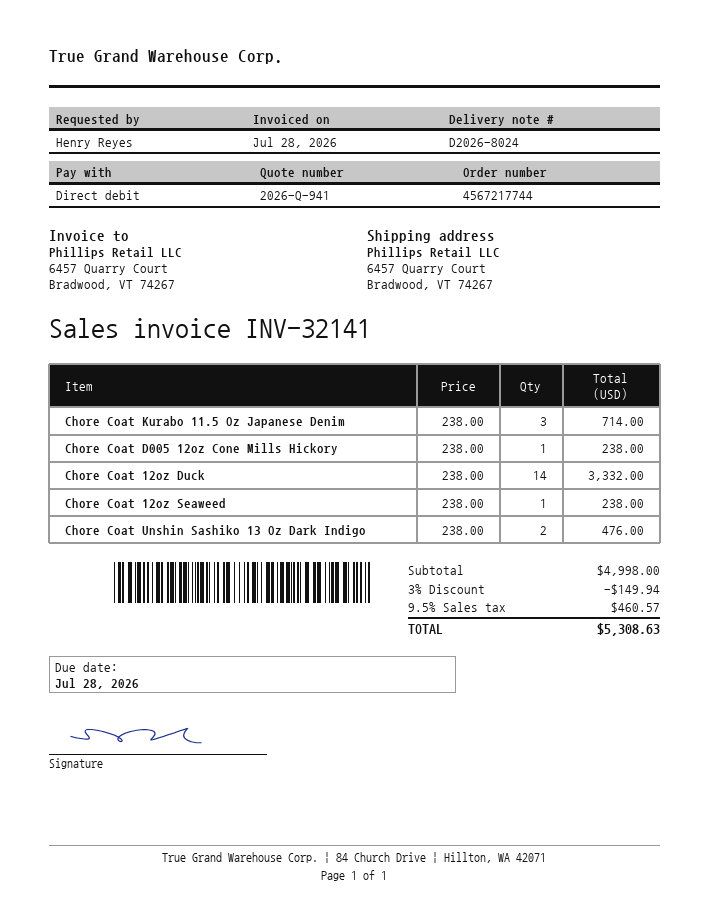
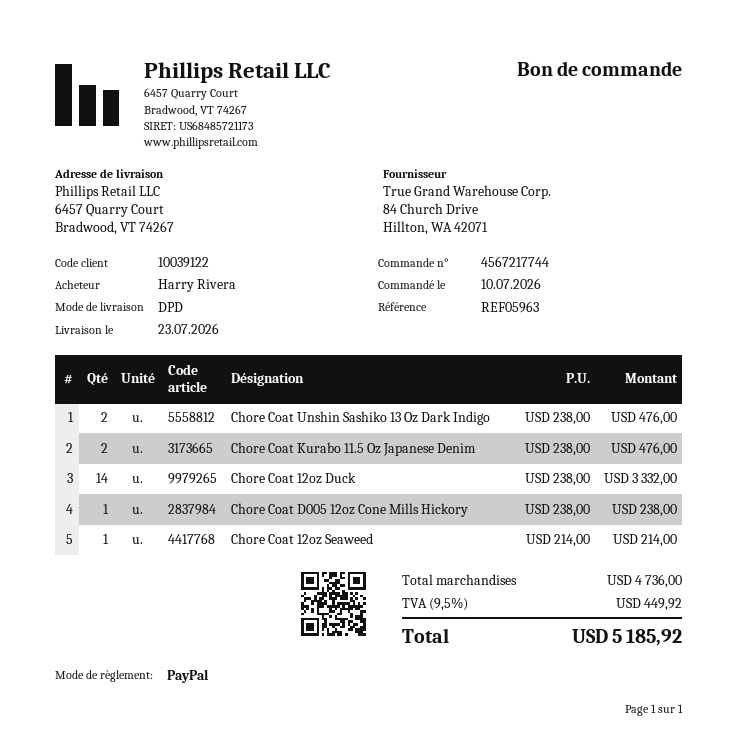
ordered by: Henry Reyes -> Harry Rivera
payment method: direct debit -> PayPal
Chore Coat Kurabo 11.5 Oz Japanese Denim: 3 x 238.00 = 714.00 -> 2 x 238.00 = 476.00
Chore Coat 12oz Seaweed: 1 x 238.00 = 238.00 -> 1 x 214.00 = 214.00
subtotal: 4998.00 -> 4736.00
discount: 3% = 149.94 -> none
tax: 9.5% = 460.57 -> 9.5% = 449.92
total: 5308.63 -> 5185.92

